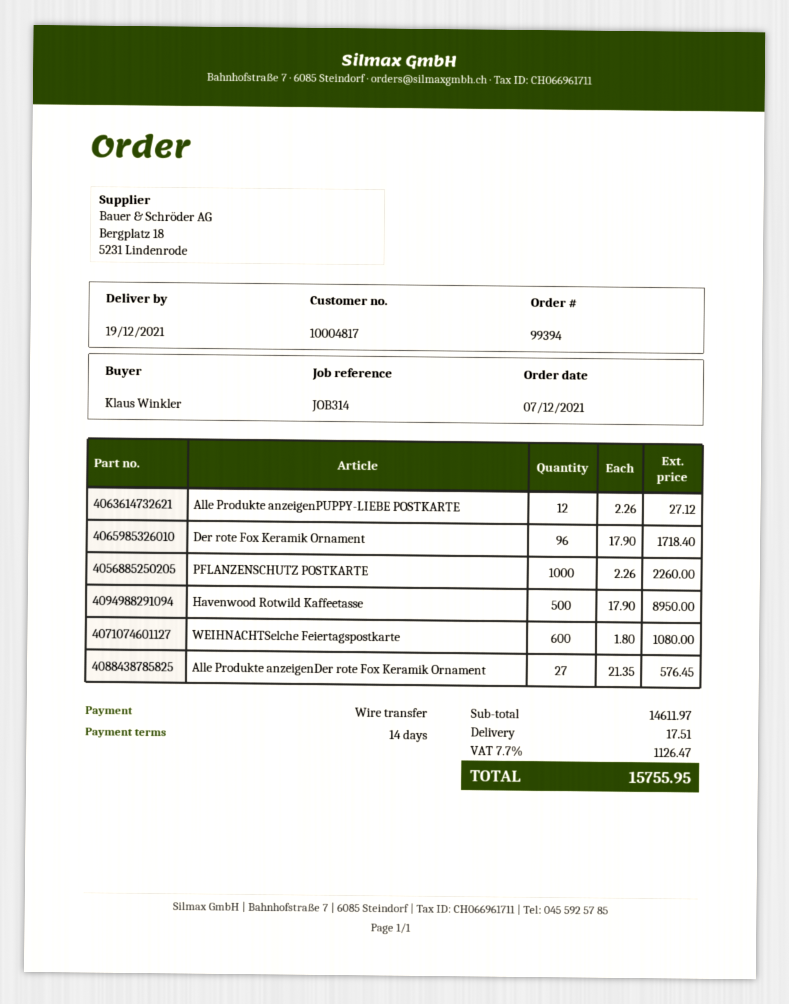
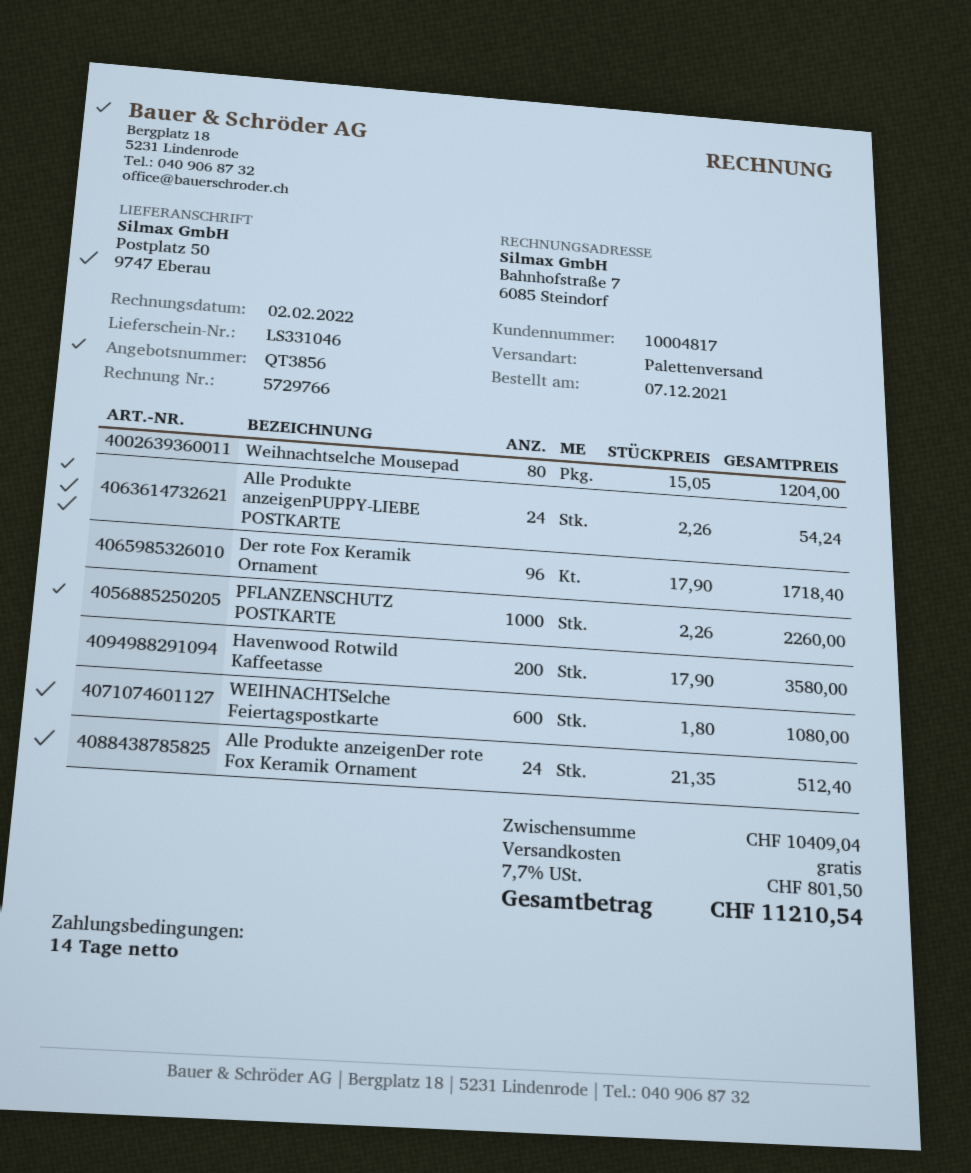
Alle Produkte anzeigenPUPPY-LIEBE POSTKARTE: 12 x 2.26 = 27.12 -> 24 x 2.26 = 54.24
Havenwood Rotwild Kaffeetasse: 500 x 17.90 = 8950.00 -> 200 x 17.90 = 3580.00
Alle Produkte anzeigenDer rote Fox Keramik Ornament: 27 x 21.35 = 576.45 -> 24 x 21.35 = 512.40
Weihnachtselche Mousepad: none -> 80 x 15.05 = 1204.00
subtotal: 14611.97 -> 10409.04
shipping: 17.51 -> 0.00
tax: 7.7% = 1126.47 -> 7.7% = 801.50
total: 15755.95 -> 11210.54

